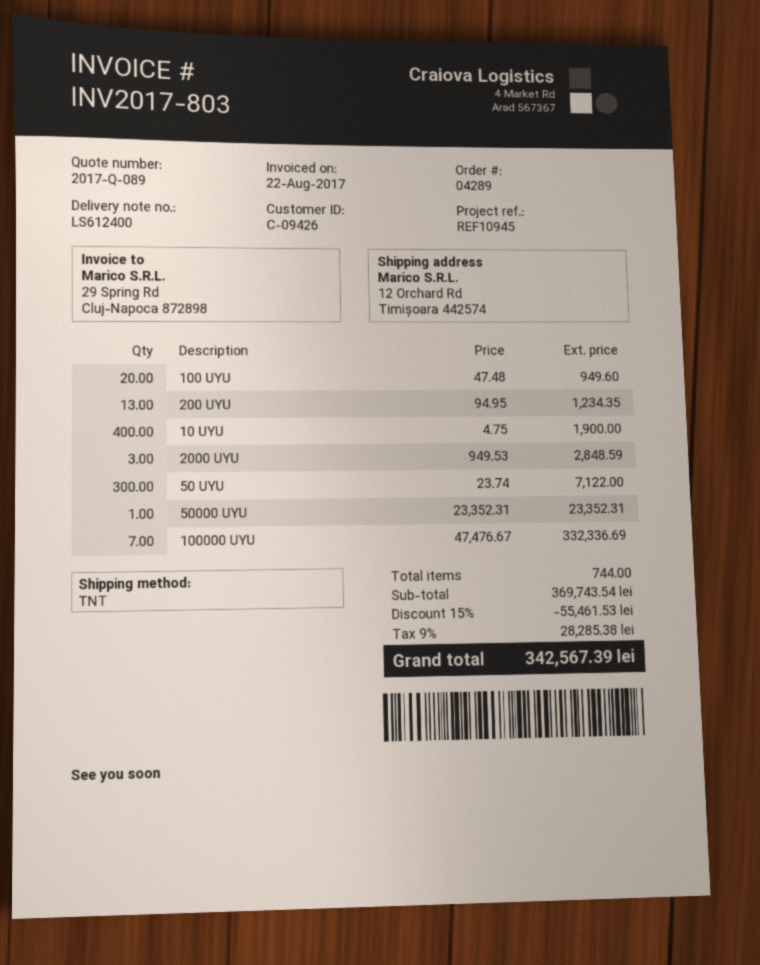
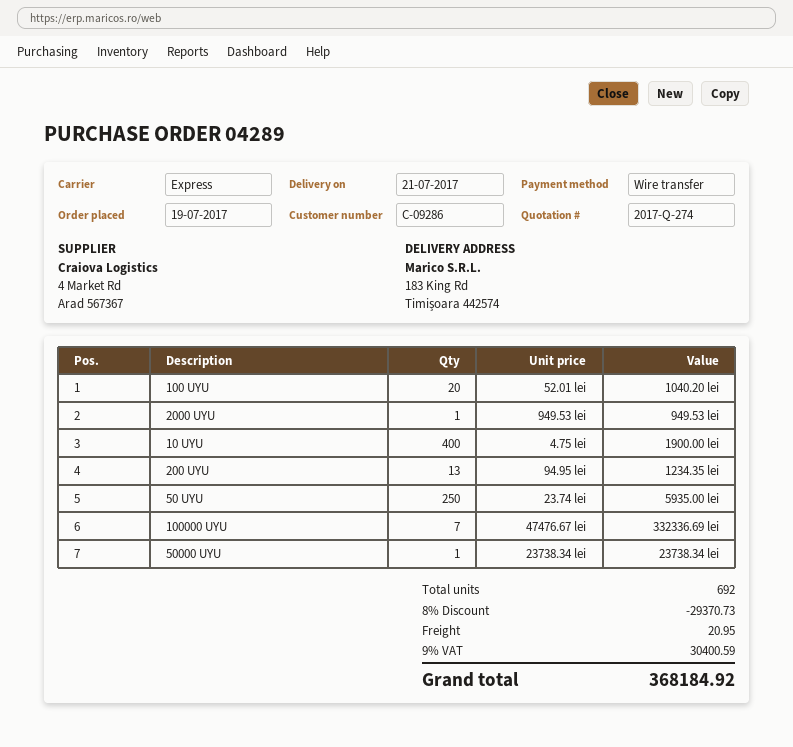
quote number: 2017-Q-089 -> 2017-Q-274
customer number: C-09426 -> C-09286
shipping method: TNT -> express
ship to: 12 Orchard Rd, Timișoara 442574 -> 183 King Rd, Timișoara 442574
100 UYU: 20 x 47.48 = 949.60 -> 20 x 52.01 = 1040.20
2000 UYU: 3 x 949.53 = 2848.59 -> 1 x 949.53 = 949.53
50 UYU: 300 x 23.74 = 7122.00 -> 250 x 23.74 = 5935.00
50000 UYU: 1 x 23352.31 = 23352.31 -> 1 x 23738.34 = 23738.34
total quantity: 744 -> 692
discount: 15% = 55461.53 -> 8% = 29370.73
shipping: none -> 20.95
tax: 9% = 28285.38 -> 9% = 30400.59
total: 342567.39 -> 368184.92

